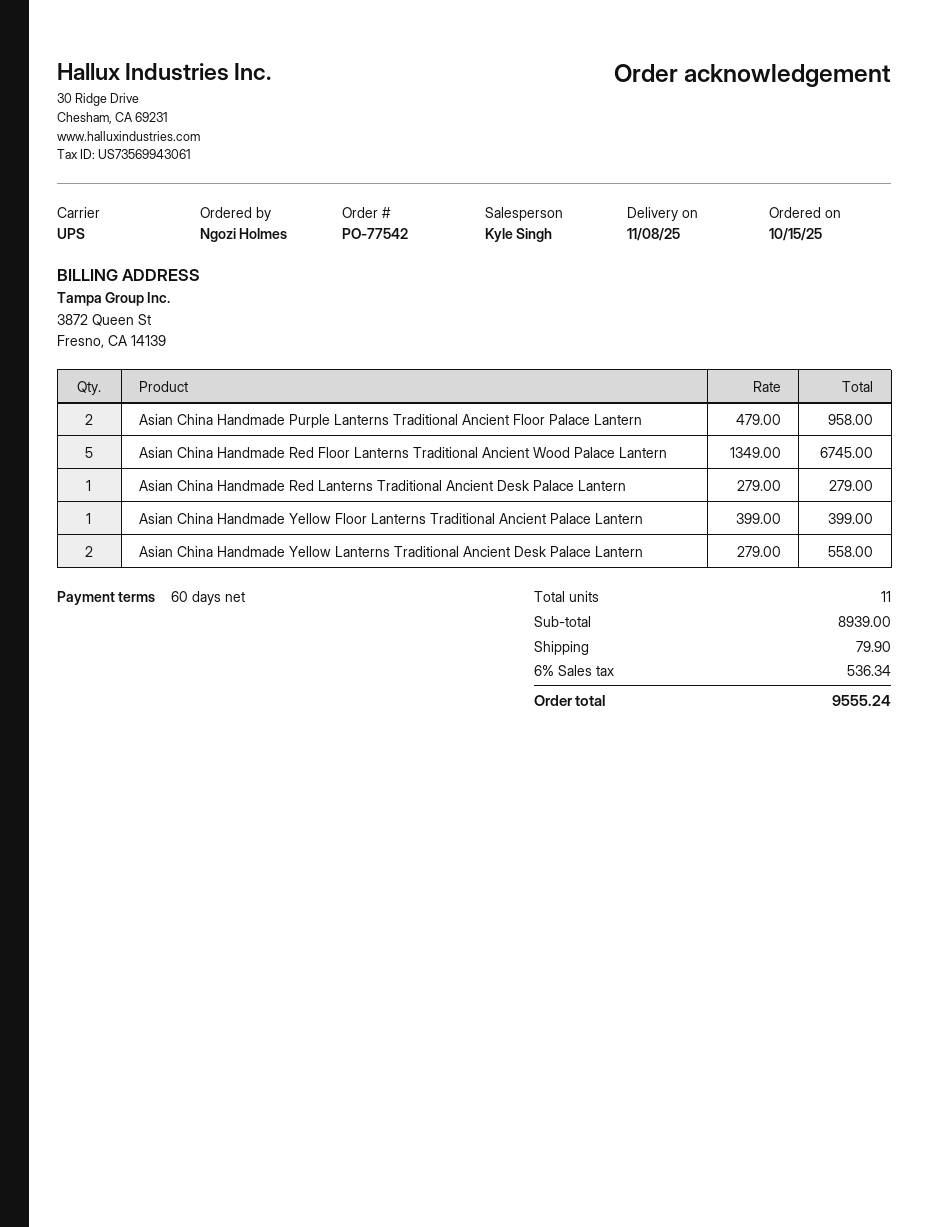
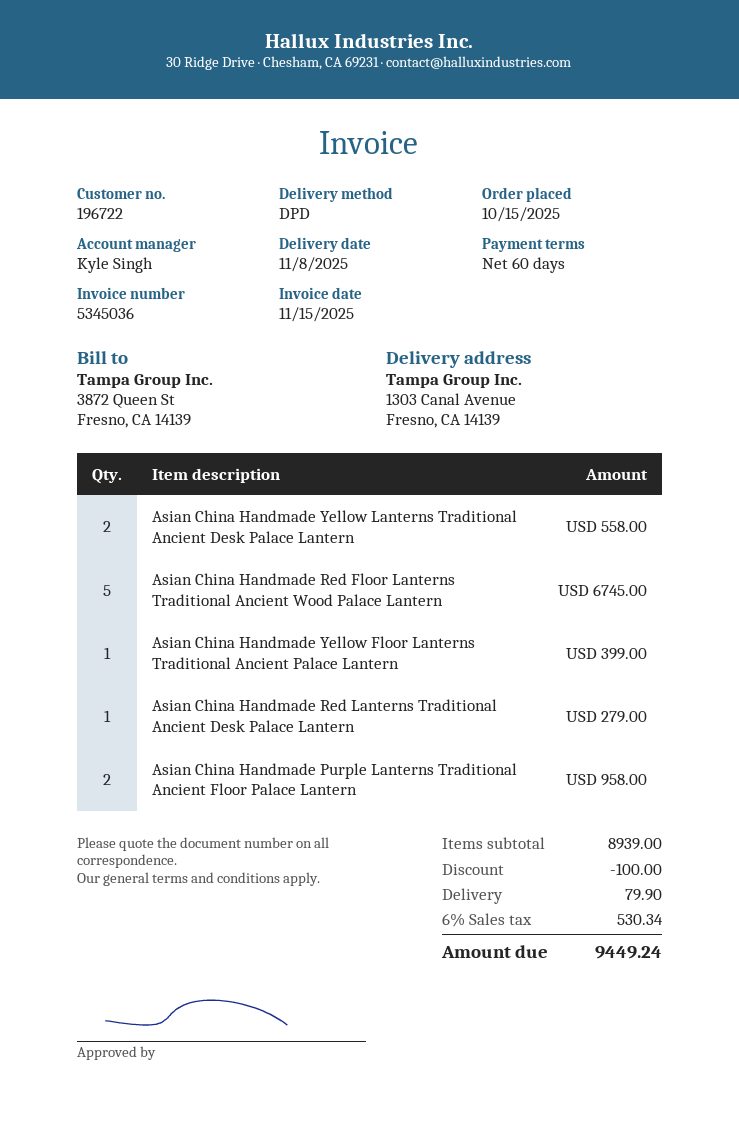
shipping method: UPS -> DPD
discount: none -> 100.00
tax: 6% = 536.34 -> 6% = 530.34
total: 9555.24 -> 9449.24

